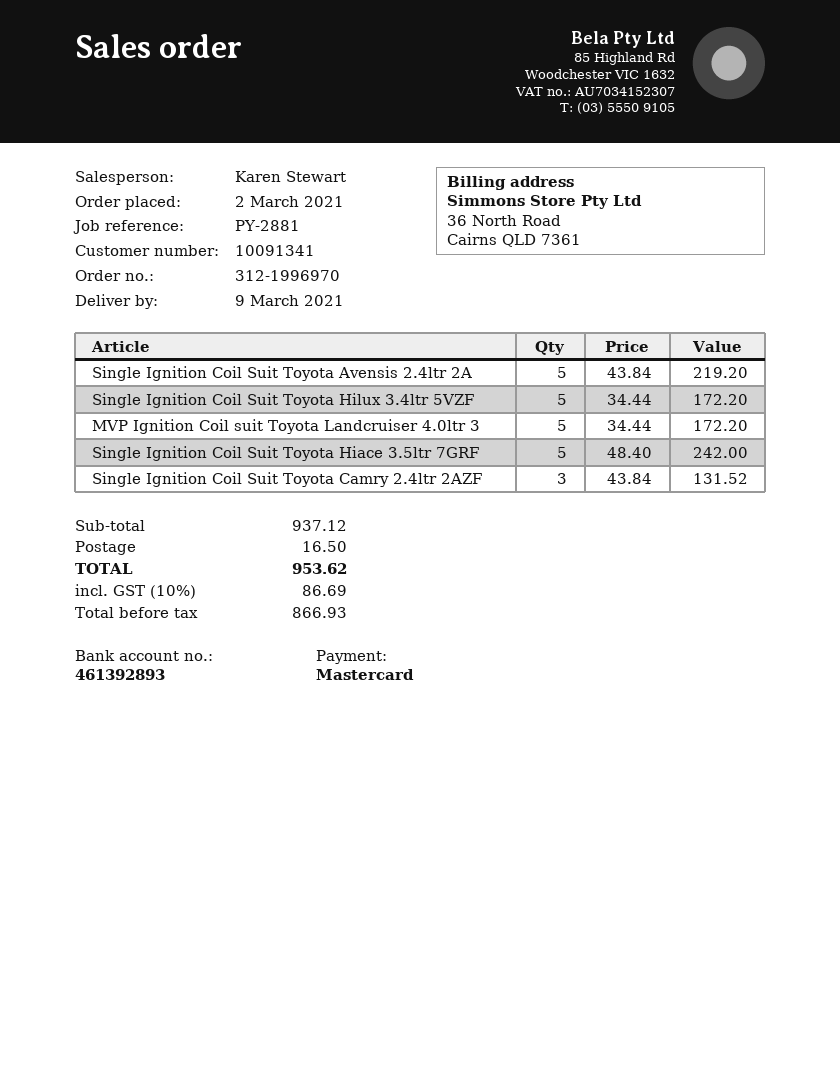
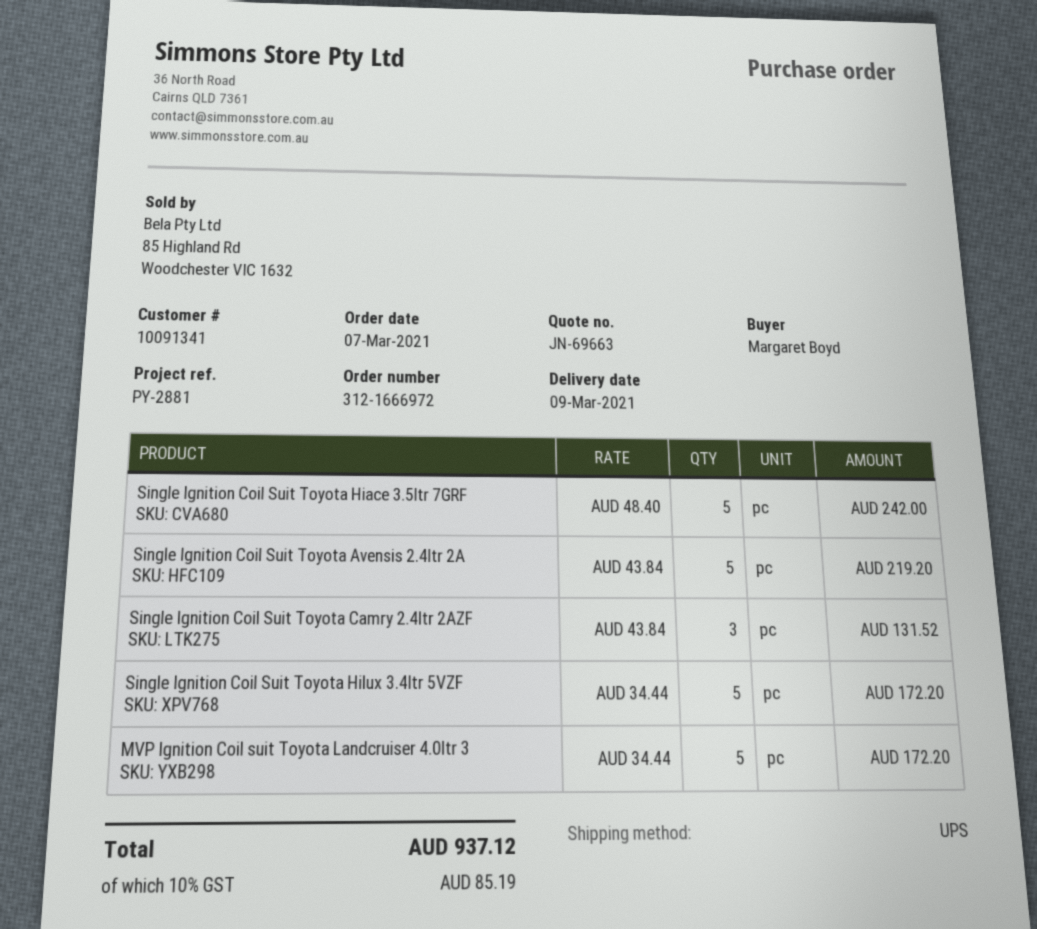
order number: 312-1996970 -> 312-1666972
order date: 2021-03-02 -> 2021-03-07
shipping: 16.50 -> none
tax: 10% = 86.69 -> 10% = 85.19
total: 953.62 -> 937.12

